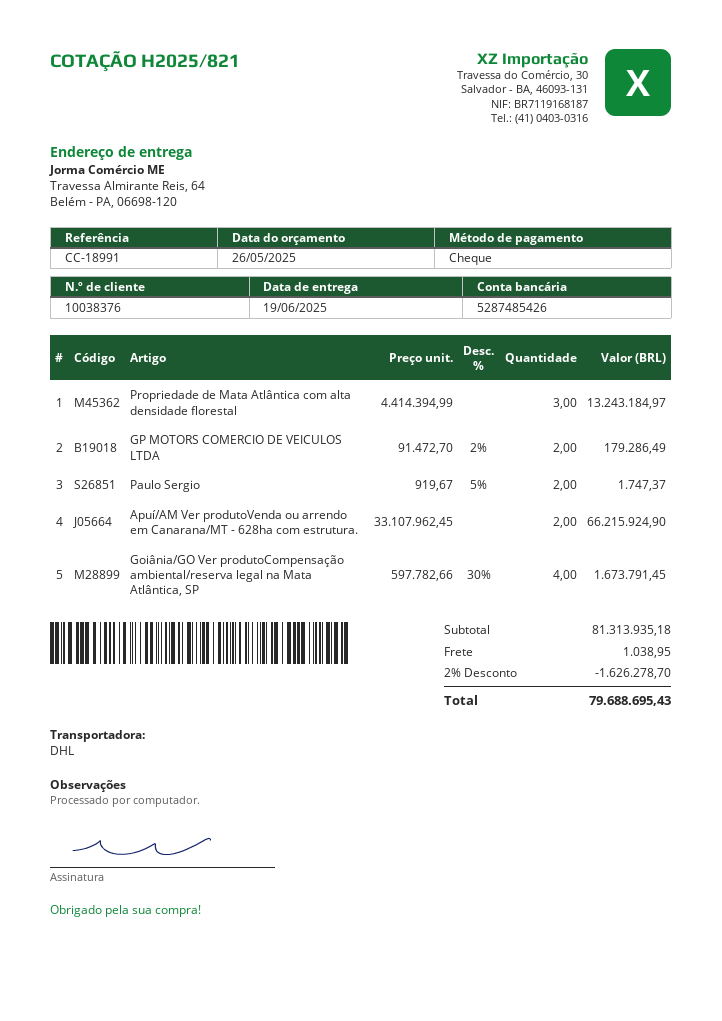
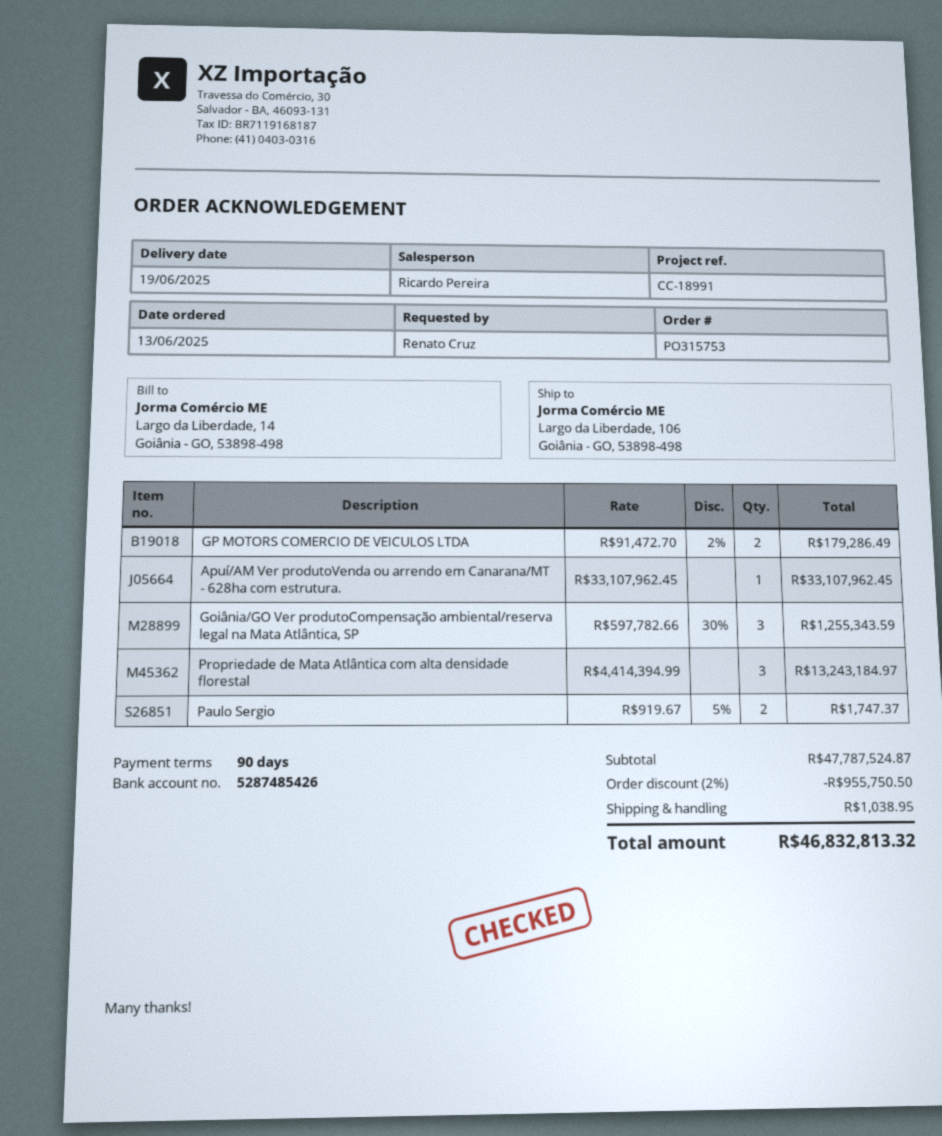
ship to: Travessa Almirante Reis, 64, Belém - PA, 06698-120 -> Largo da Liberdade, 106, Goiânia - GO, 53898-498
Apuí/AM Ver produtoVenda ou arrendo em Canarana/MT - 628ha com estrutura.: 2 x 33107962.45 = 66215924.90 -> 1 x 33107962.45 = 33107962.45
Goiânia/GO Ver produtoCompensação ambiental/reserva legal na Mata Atlântica, SP: 4 x 597782.66 - 30% = 1673791.45 -> 3 x 597782.66 - 30% = 1255343.59
subtotal: 81313935.18 -> 47787524.87
discount: 2% = 1626278.70 -> 2% = 955750.50
total: 79688695.43 -> 46832813.32

